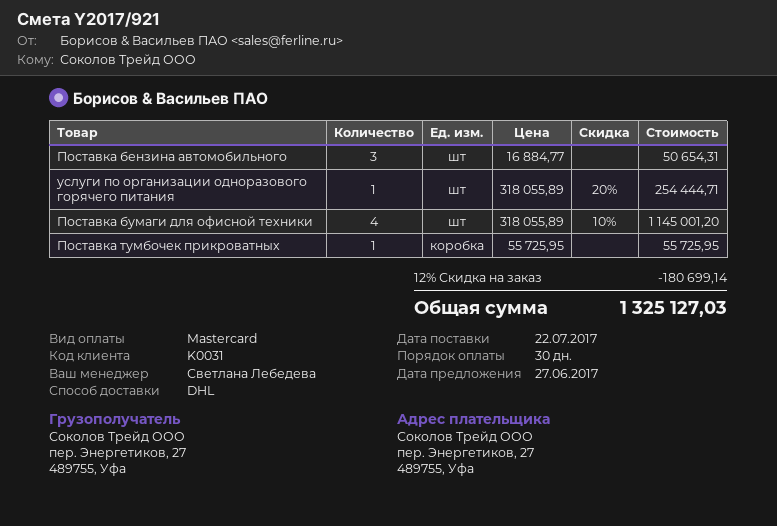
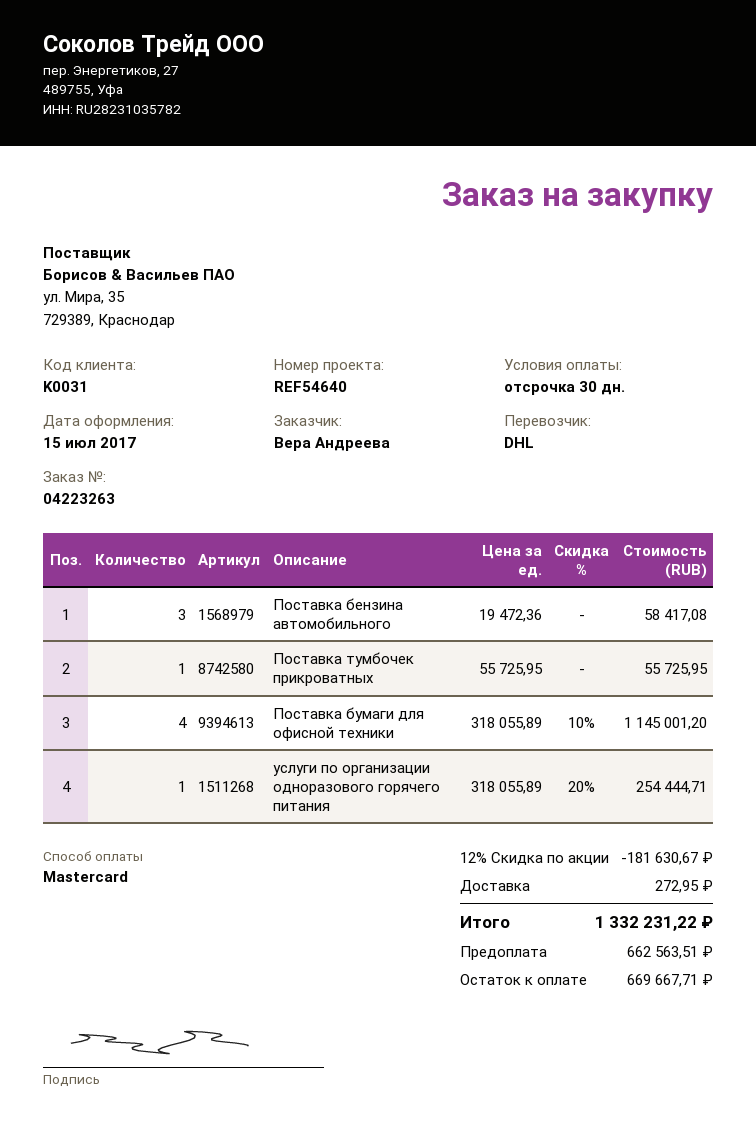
Поставка бензина автомобильного: 3 x 16884.77 = 50654.31 -> 3 x 19472.36 = 58417.08
discount: 12% = 180699.14 -> 12% = 181630.67
shipping: none -> 272.95
total: 1325127.03 -> 1332231.22

